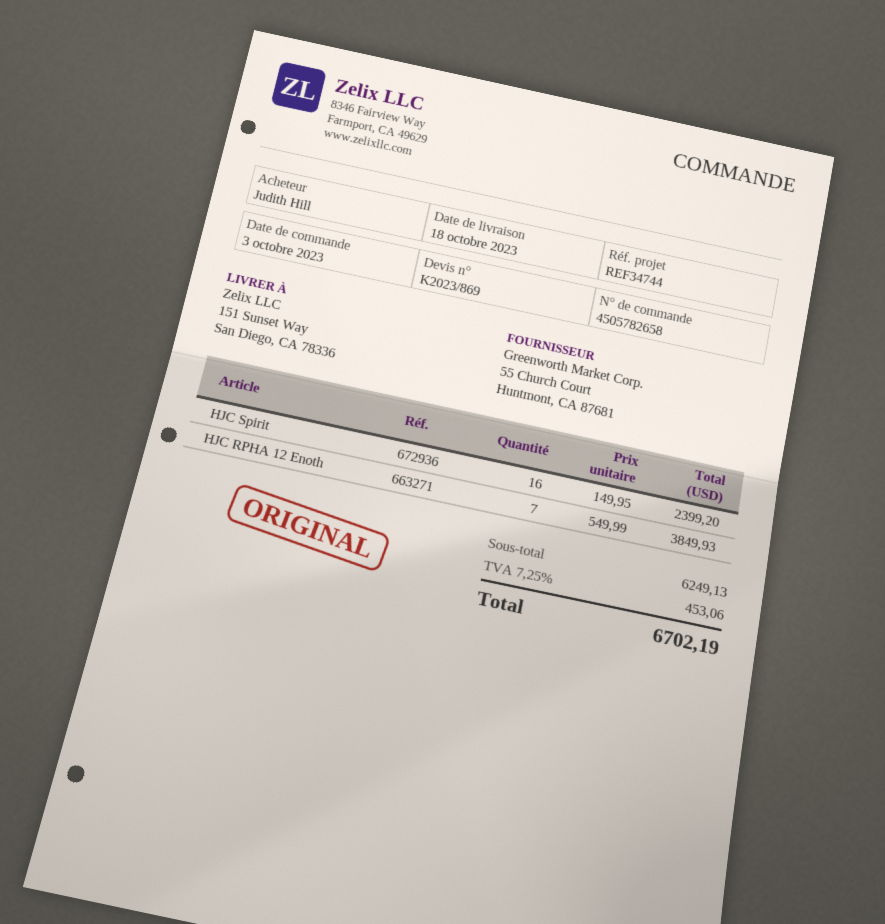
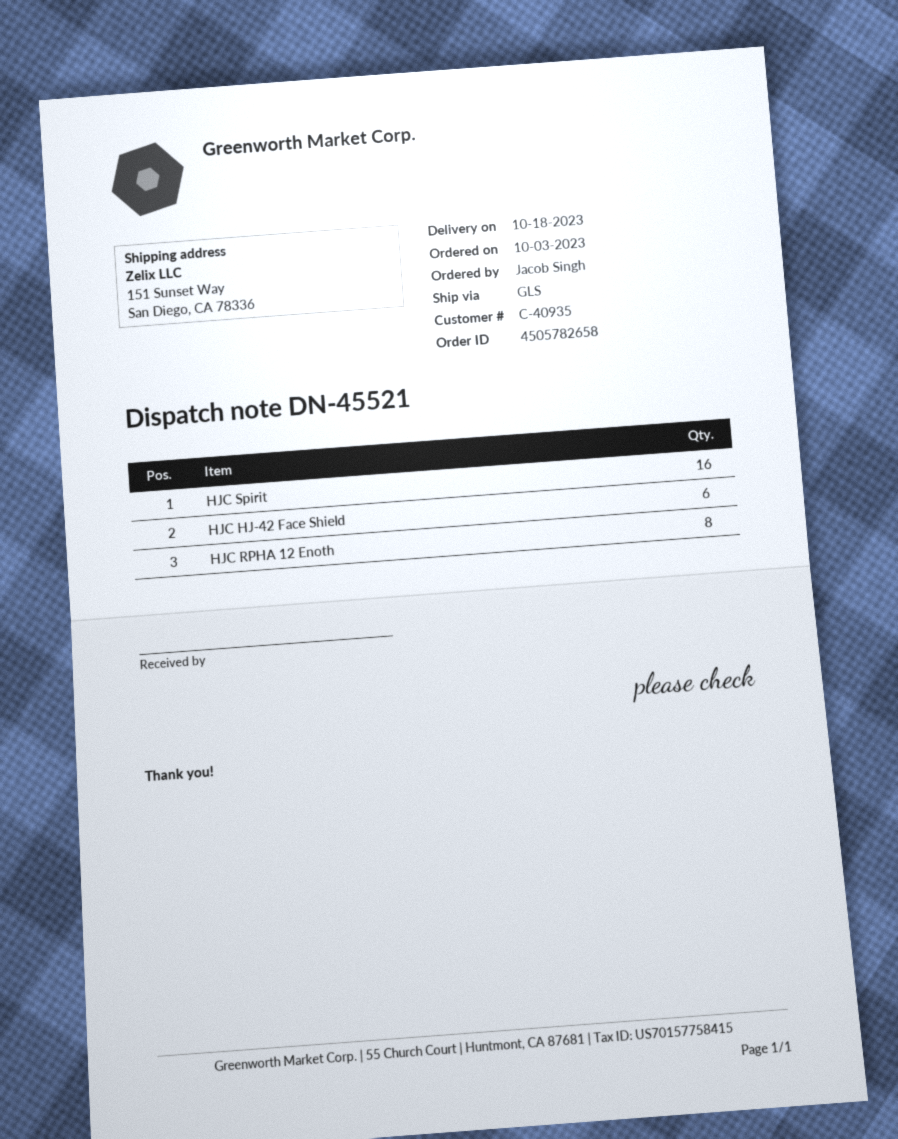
ordered by: Judith Hill -> Jacob Singh
HJC RPHA 12 Enoth: 7 -> 8
HJC HJ-42 Face Shield: none -> 6

